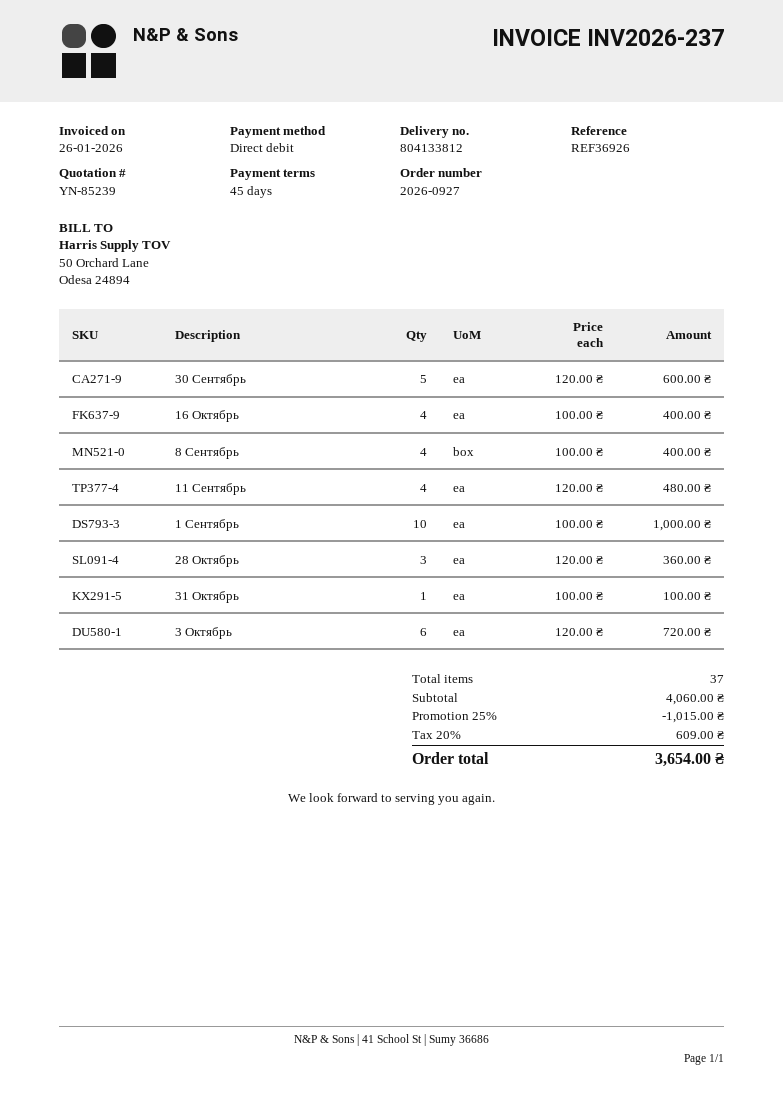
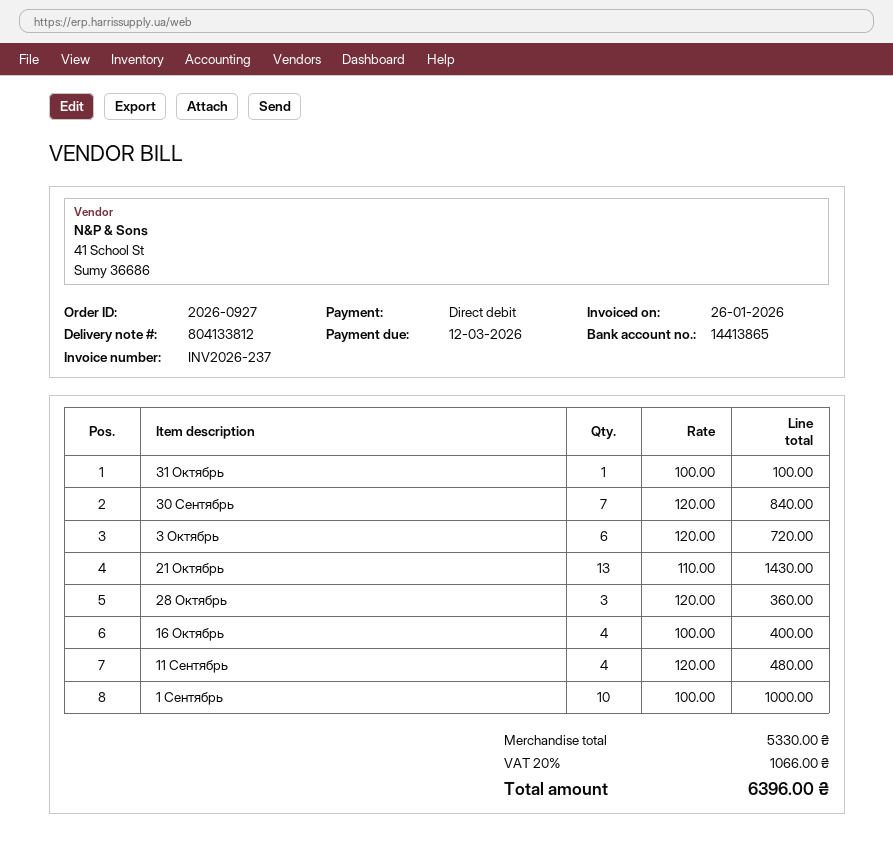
30 Сентябрь: 5 x 120.00 = 600.00 -> 7 x 120.00 = 840.00
8 Сентябрь: 4 x 100.00 = 400.00 -> none
21 Октябрь: none -> 13 x 110.00 = 1430.00
subtotal: 4060.00 -> 5330.00
discount: 25% = 1015.00 -> none
tax: 20% = 609.00 -> 20% = 1066.00
total: 3654.00 -> 6396.00

